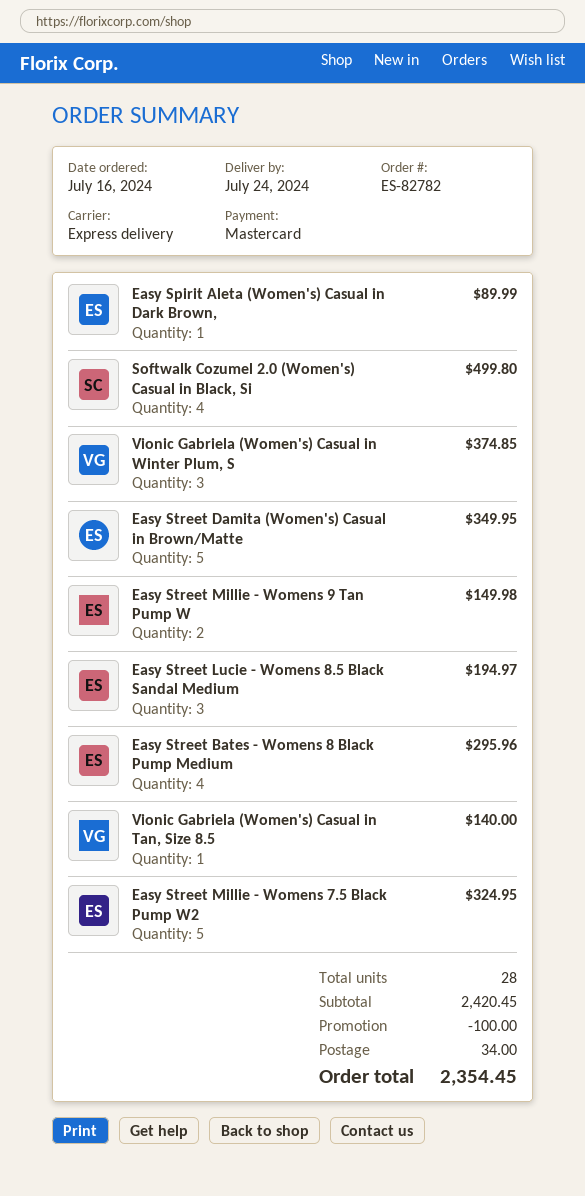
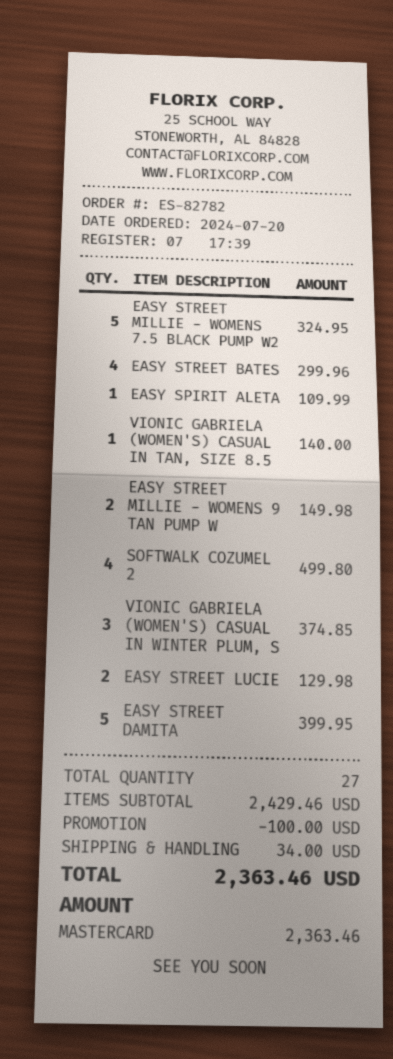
order date: 2024-07-16 -> 2024-07-20
Easy Spirit Aleta (Women's) Casual in Dark Brown,: 1 for 89.99 -> 1 for 109.99
Easy Street Damita (Women's) Casual in Brown/Matte: 5 for 349.95 -> 5 for 399.95
Easy Street Lucie - Womens 8.5 Black Sandal Medium: 3 for 194.97 -> 2 for 129.98
Easy Street Bates - Womens 8 Black Pump Medium: 4 for 295.96 -> 4 for 299.96
total quantity: 28 -> 27
subtotal: 2420.45 -> 2429.46
total: 2354.45 -> 2363.46

